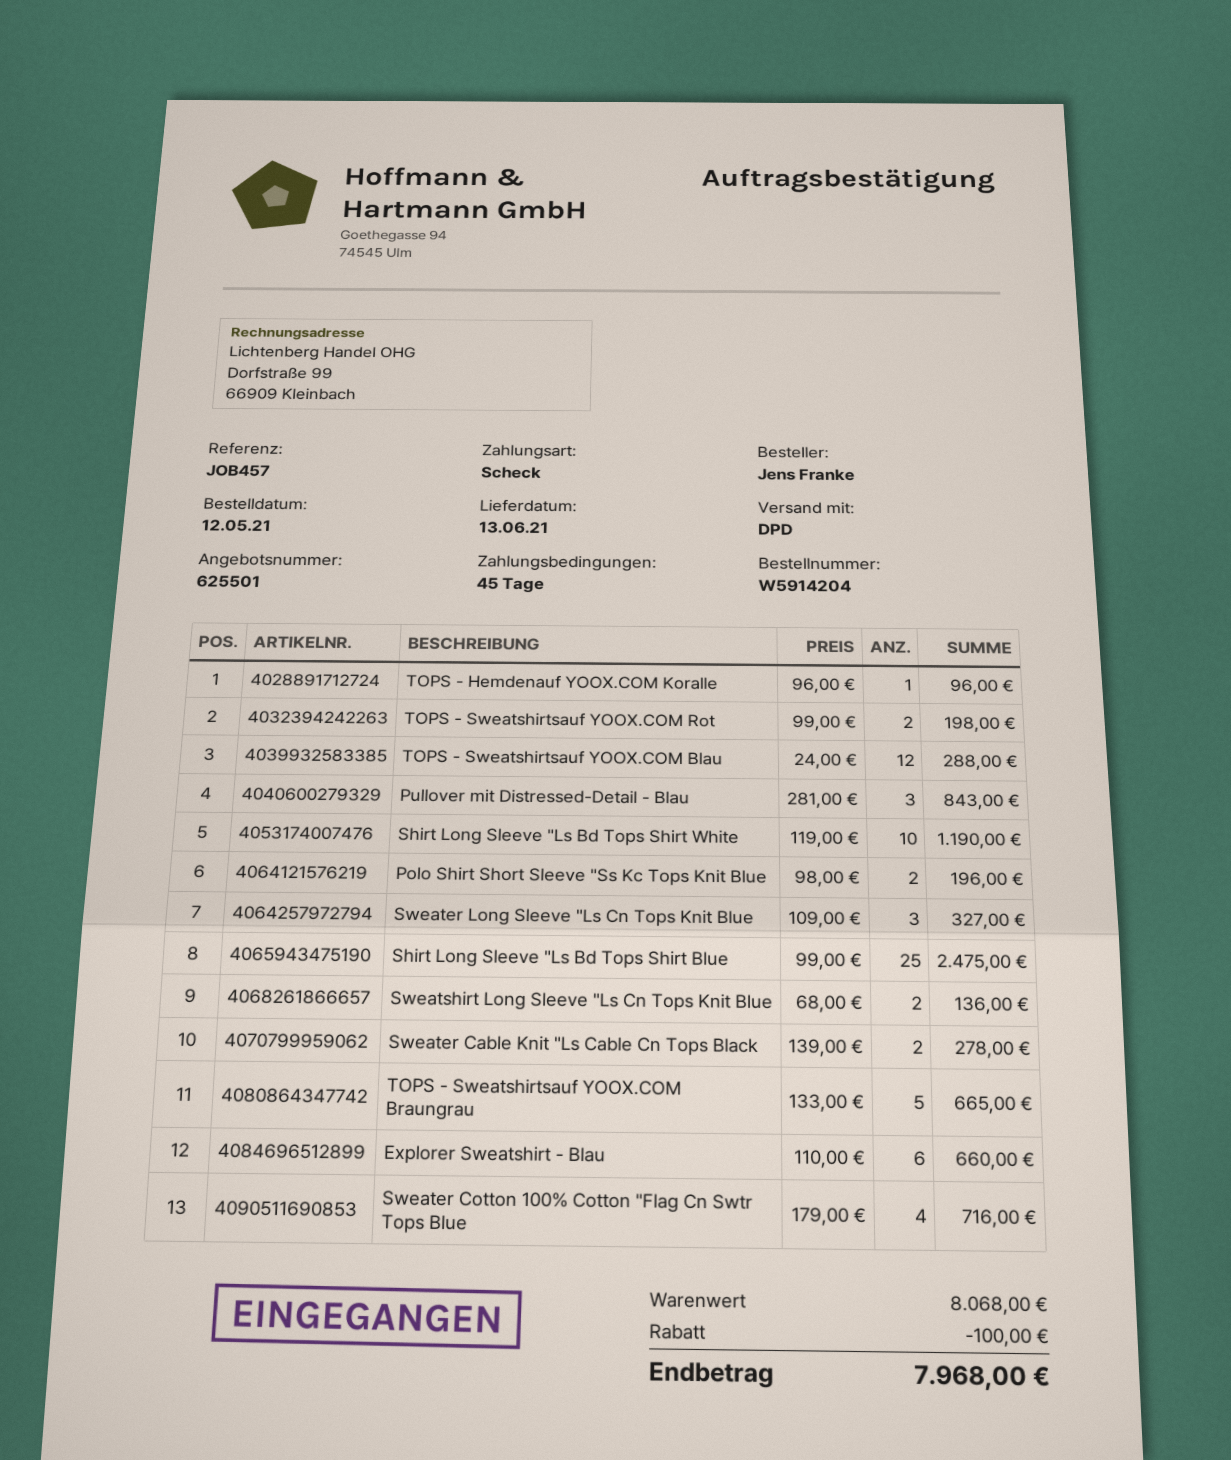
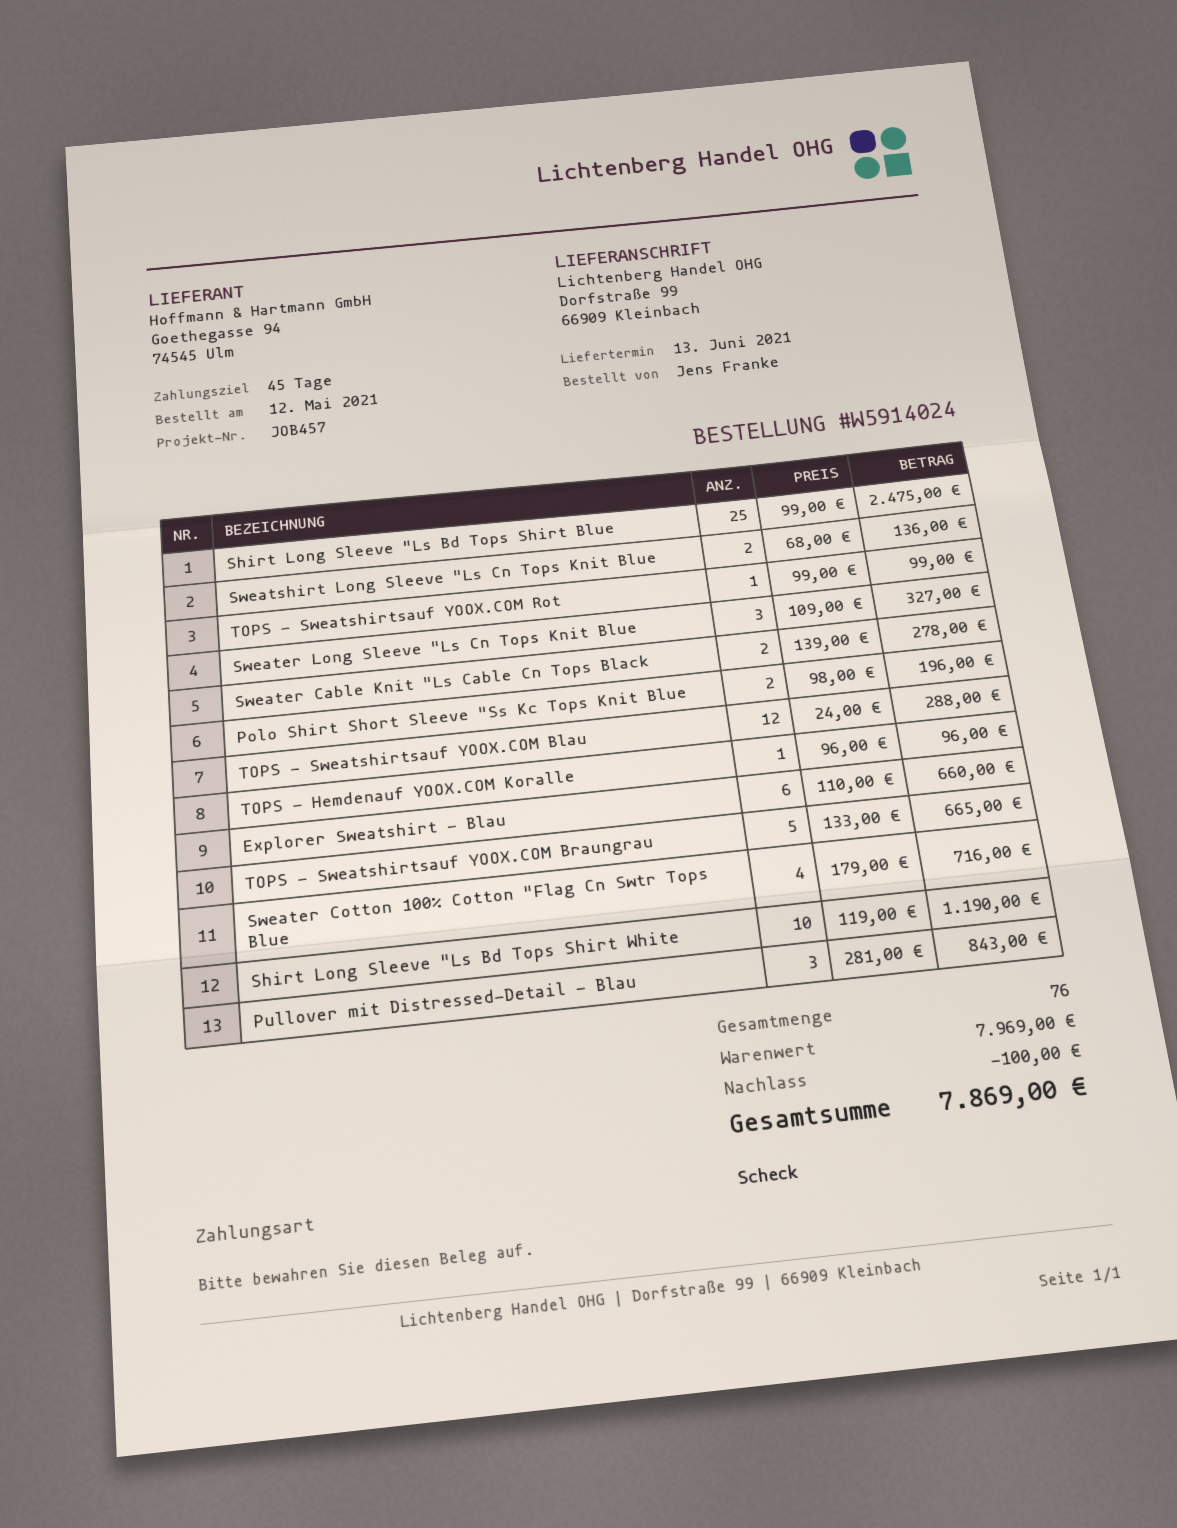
order number: W5914204 -> W5914024
TOPS - Sweatshirtsauf YOOX.COM Rot: 2 x 99.00 = 198.00 -> 1 x 99.00 = 99.00
subtotal: 8068.00 -> 7969.00
total: 7968.00 -> 7869.00

